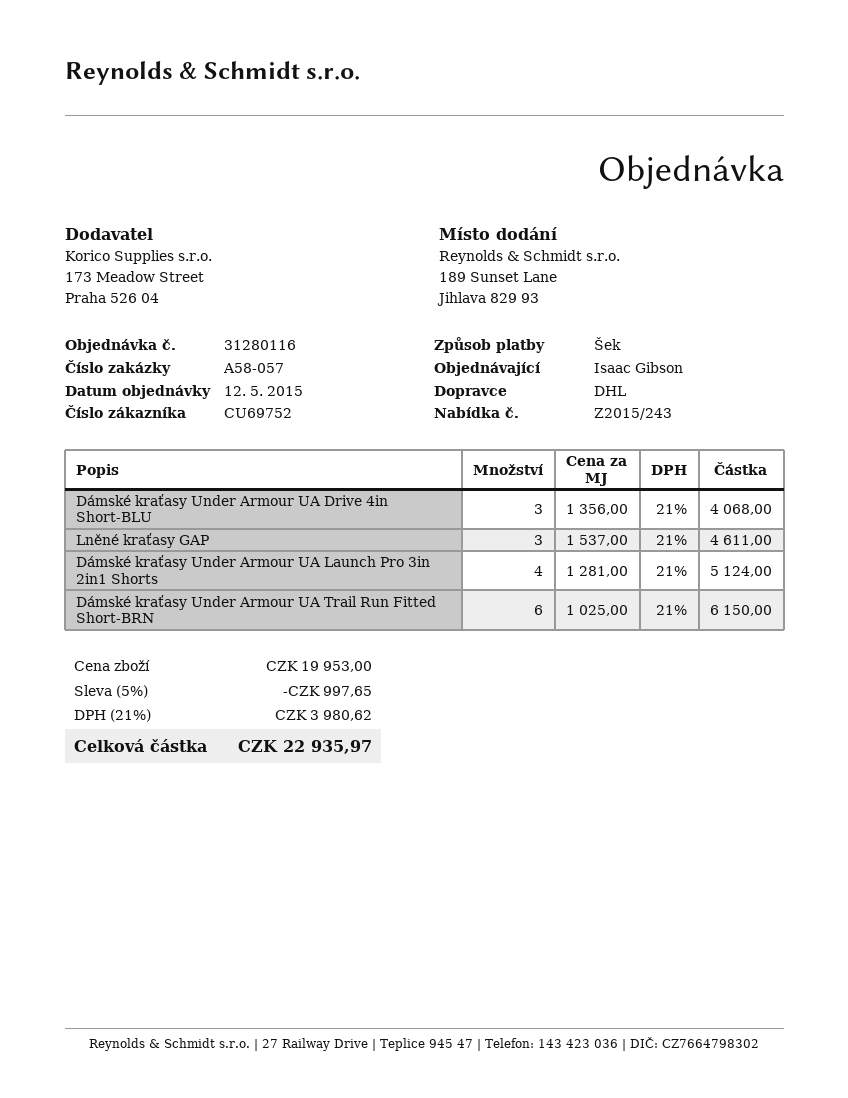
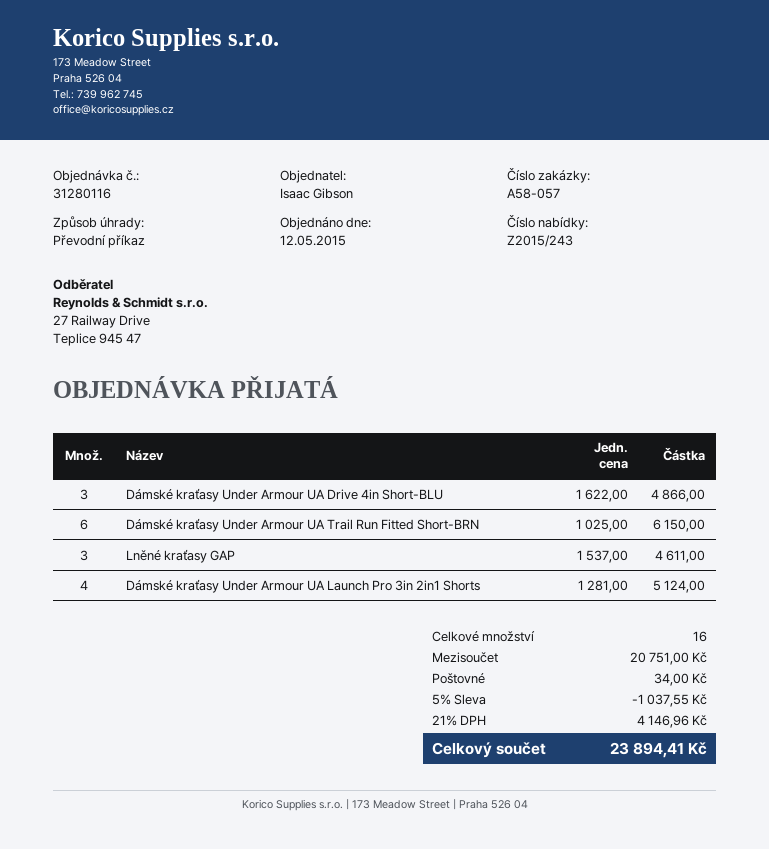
payment method: cheque -> bank transfer
Dámské kraťasy Under Armour UA Drive 4in Short-BLU: 3 x 1356.00 = 4068.00 -> 3 x 1622.00 = 4866.00
subtotal: 19953.00 -> 20751.00
discount: 5% = 997.65 -> 5% = 1037.55
shipping: none -> 34.00
tax: 21% = 3980.62 -> 21% = 4146.96
total: 22935.97 -> 23894.41

